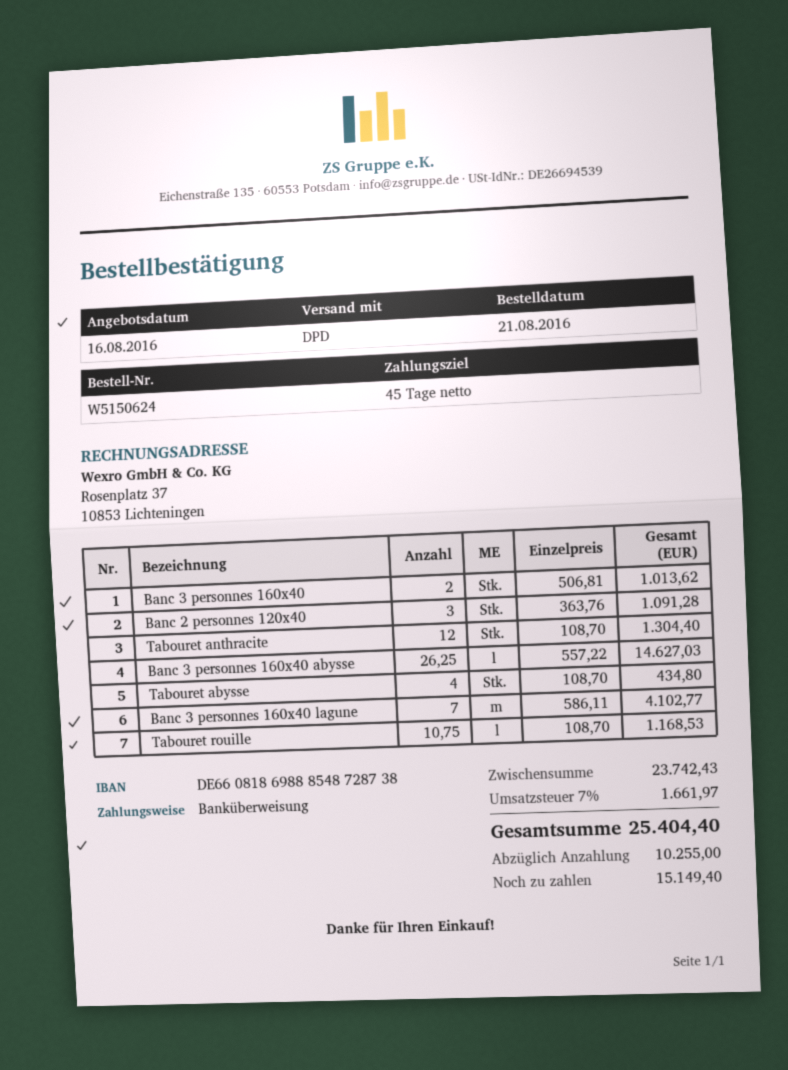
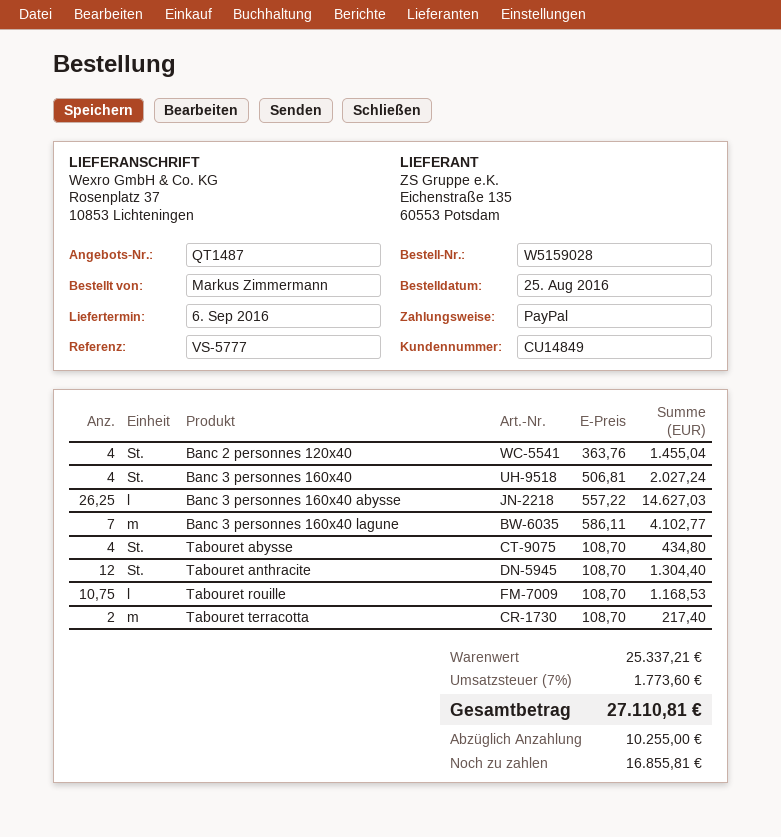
order number: W5150624 -> W5159028
order date: 2016-08-21 -> 2016-08-25
payment method: bank transfer -> PayPal
Banc 3 personnes 160x40: 2 x 506.81 = 1013.62 -> 4 x 506.81 = 2027.24
Banc 2 personnes 120x40: 3 x 363.76 = 1091.28 -> 4 x 363.76 = 1455.04
Tabouret terracotta: none -> 2 x 108.70 = 217.40
subtotal: 23742.43 -> 25337.21
tax: 7% = 1661.97 -> 7% = 1773.60
total: 25404.40 -> 27110.81
balance: 15149.40 -> 16855.81

